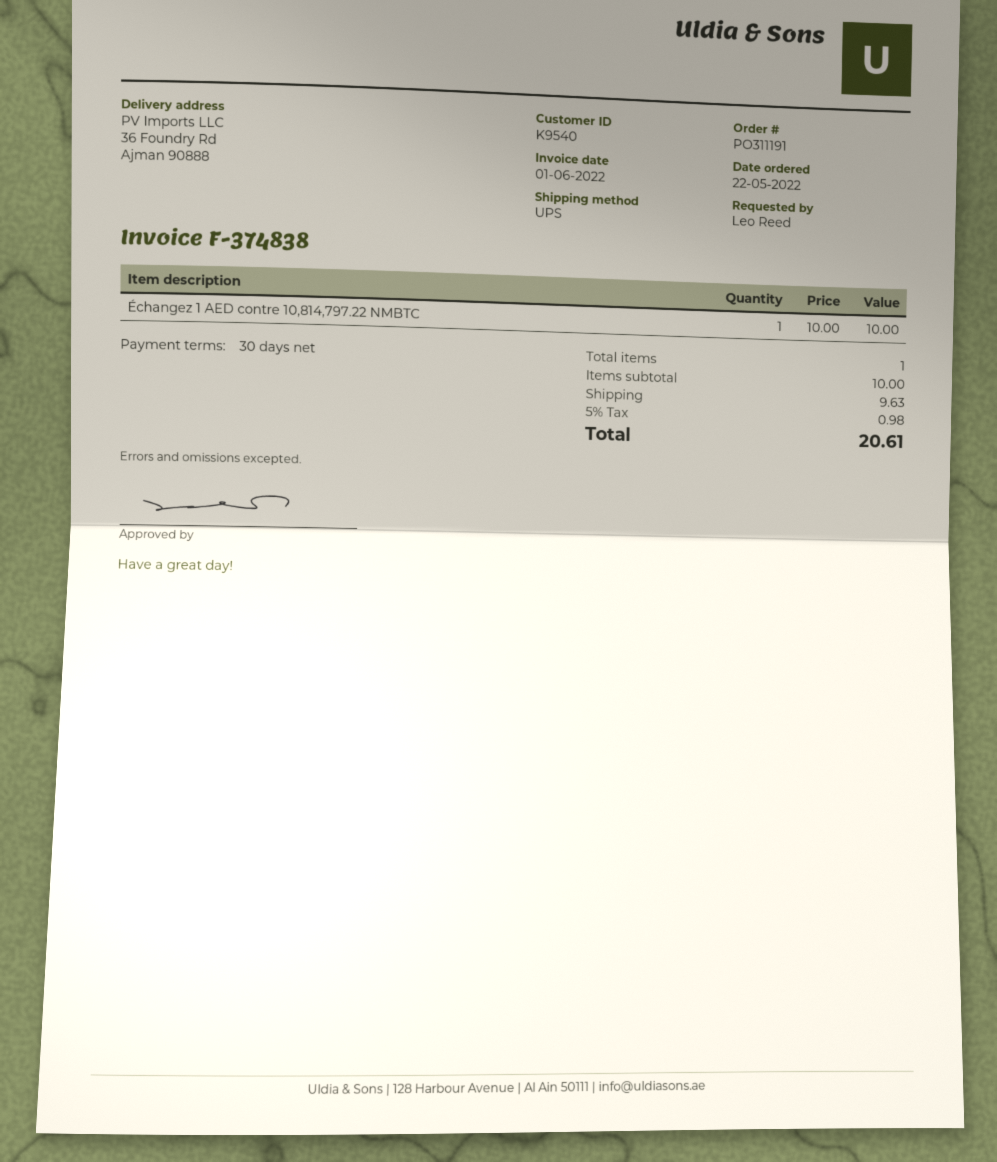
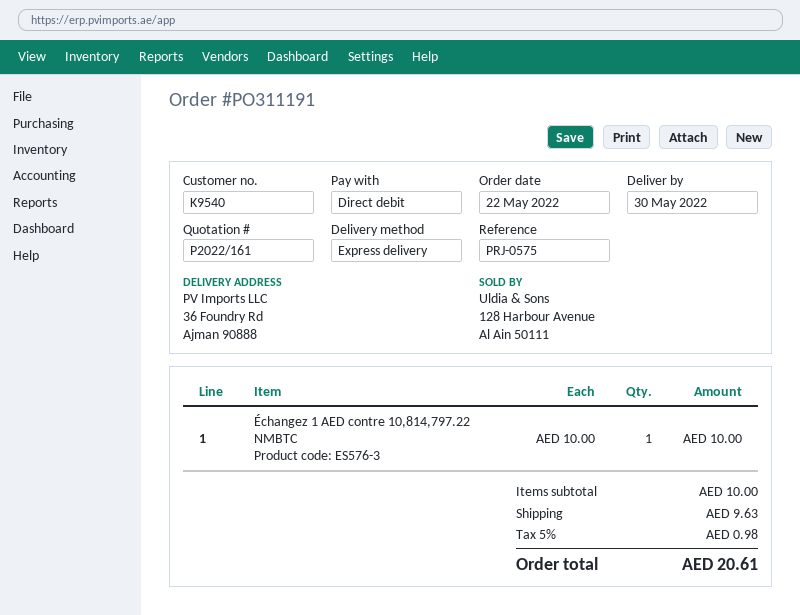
shipping method: UPS -> express

